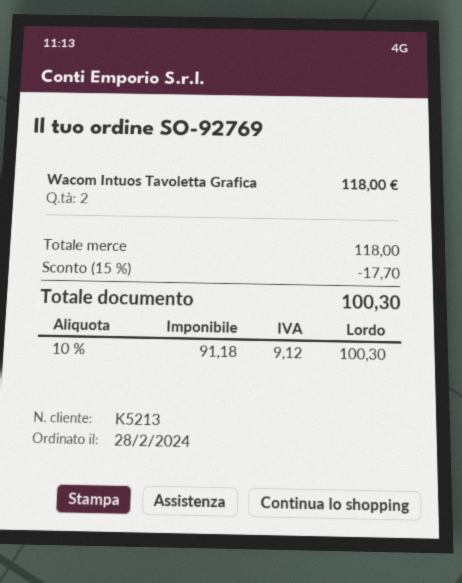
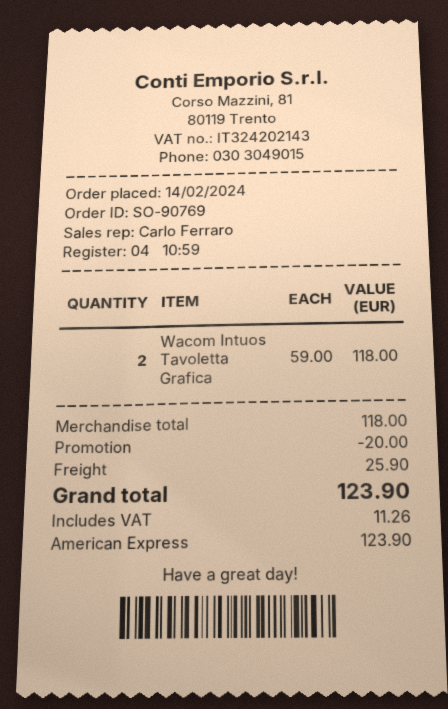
order number: SO-92769 -> SO-90769
order date: 2024-02-28 -> 2024-02-14
discount: 17.70 -> 20.00
shipping: none -> 25.90
tax: 9.12 -> 11.26
total: 100.30 -> 123.90

